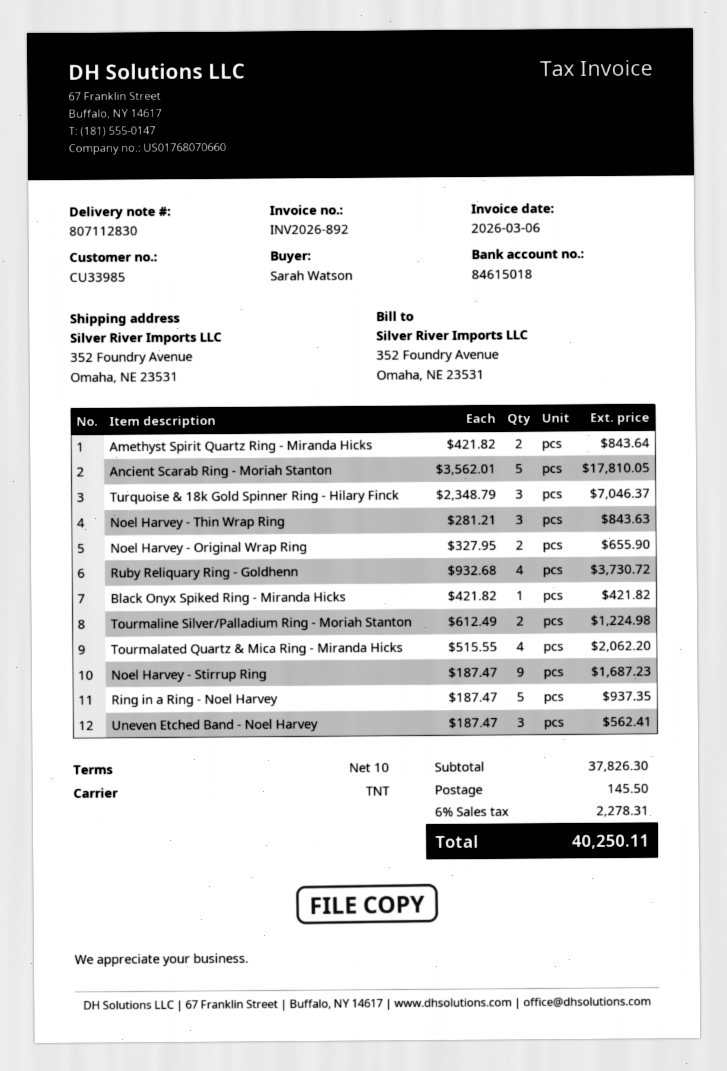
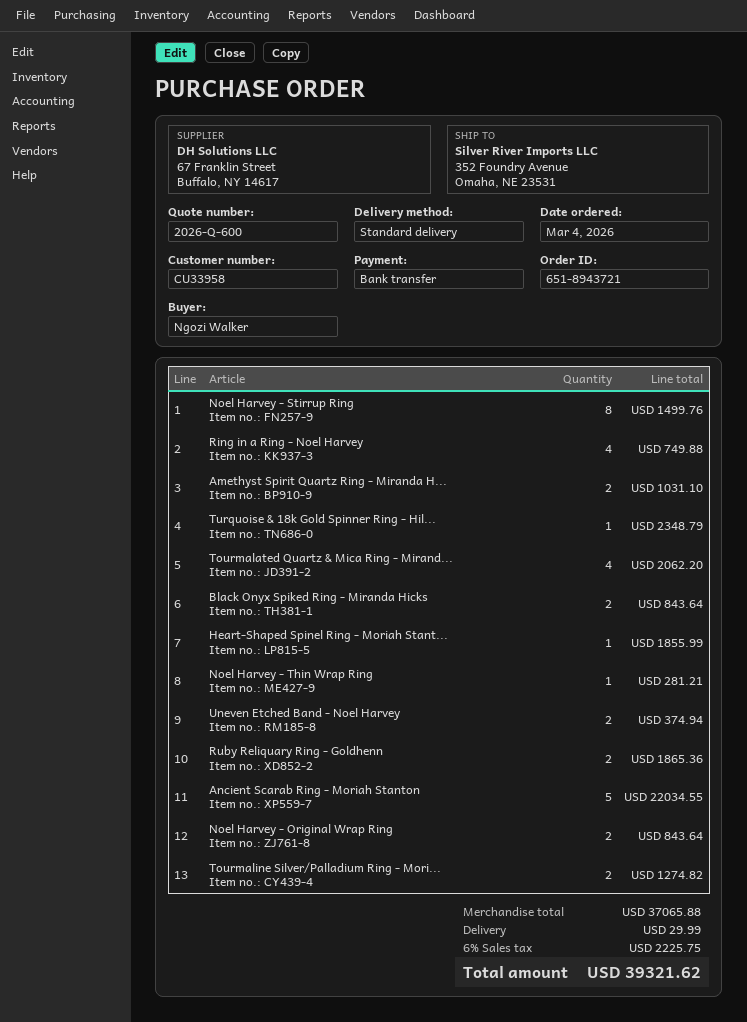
customer number: CU33985 -> CU33958
ordered by: Sarah Watson -> Ngozi Walker
shipping method: TNT -> standard
Amethyst Spirit Quartz Ring - Miranda Hicks: 2 for 843.64 -> 2 for 1031.10
Ancient Scarab Ring - Moriah Stanton: 5 for 17810.05 -> 5 for 22034.55
Turquoise & 18k Gold Spinner Ring - Hilary Finck: 3 for 7046.37 -> 1 for 2348.79
Noel Harvey - Thin Wrap Ring: 3 for 843.63 -> 1 for 281.21
Noel Harvey - Original Wrap Ring: 2 for 655.90 -> 2 for 843.64
Ruby Reliquary Ring - Goldhenn: 4 for 3730.72 -> 2 for 1865.36
Black Onyx Spiked Ring - Miranda Hicks: 1 for 421.82 -> 2 for 843.64
Tourmaline Silver/Palladium Ring - Moriah Stanton: 2 for 1224.98 -> 2 for 1274.82
Noel Harvey - Stirrup Ring: 9 for 1687.23 -> 8 for 1499.76
Ring in a Ring - Noel Harvey: 5 for 937.35 -> 4 for 749.88
Uneven Etched Band - Noel Harvey: 3 for 562.41 -> 2 for 374.94
Heart-Shaped Spinel Ring - Moriah Stant...: none -> 1 for 1855.99
subtotal: 37826.30 -> 37065.88
shipping: 145.50 -> 29.99
tax: 6% = 2278.31 -> 6% = 2225.75
total: 40250.11 -> 39321.62

